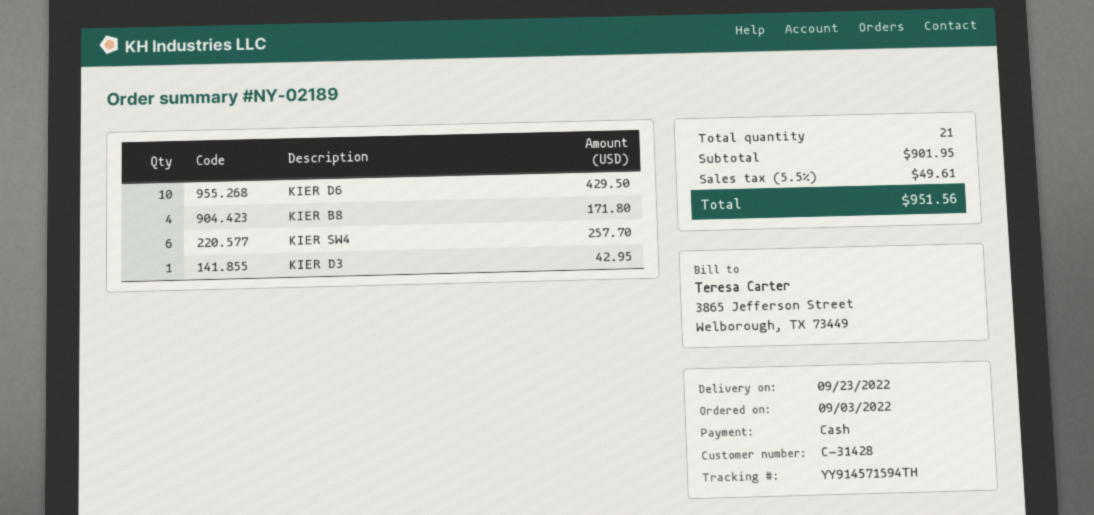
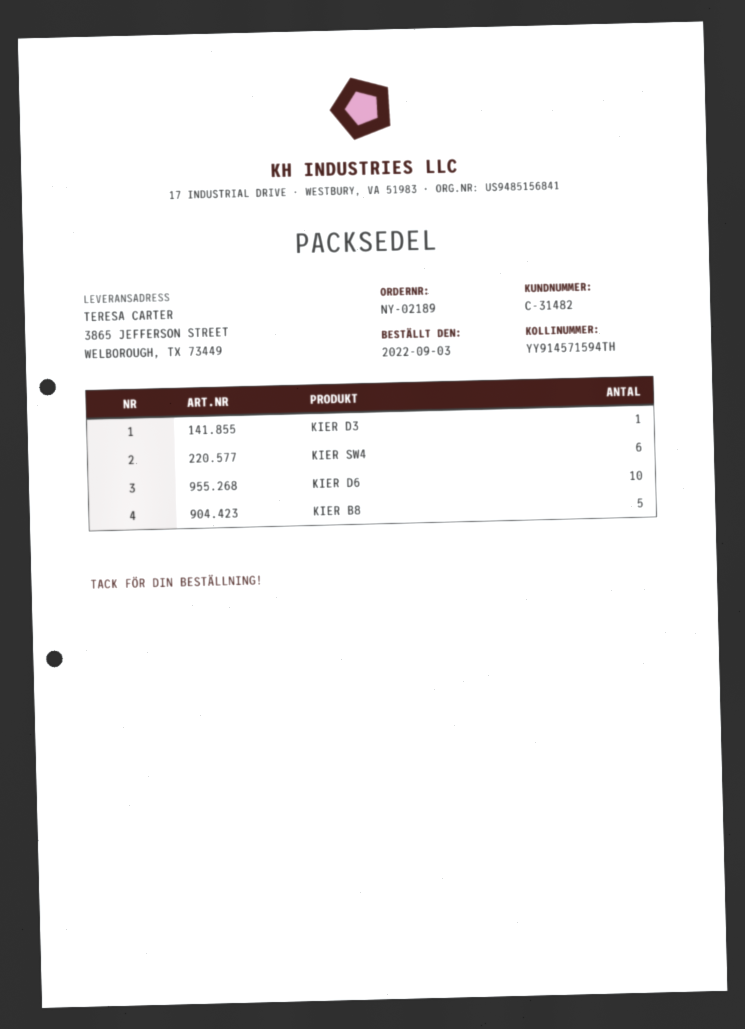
customer number: C-31428 -> C-31482
KIER B8: 4 -> 5

